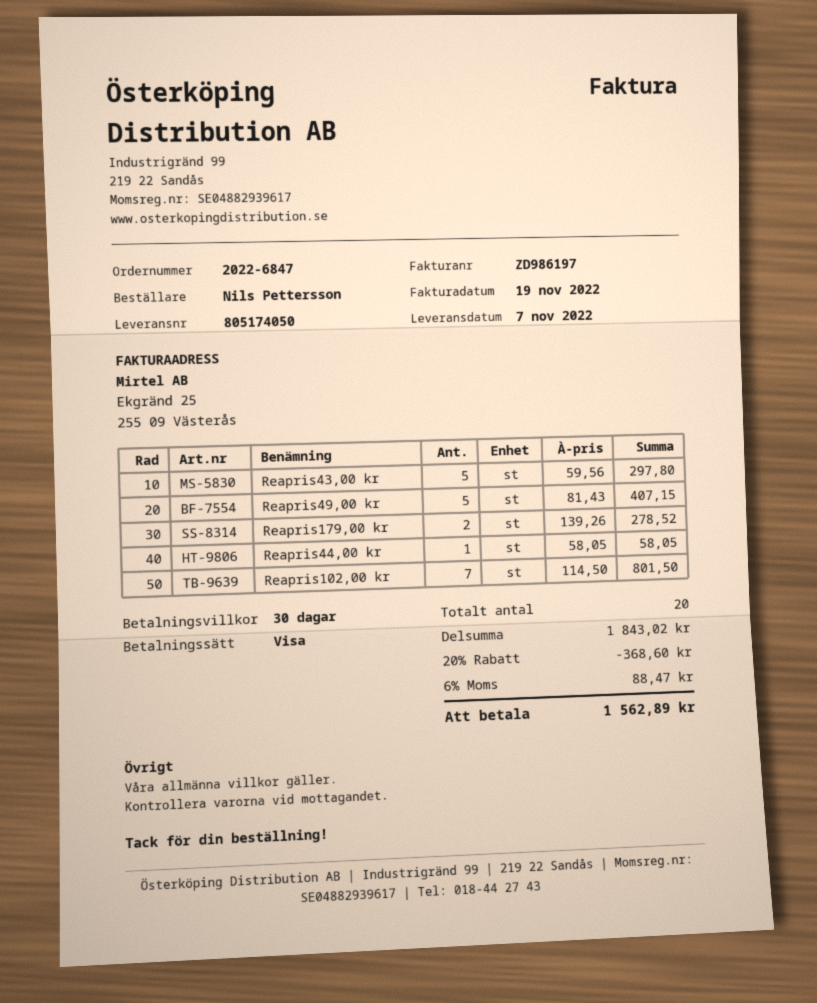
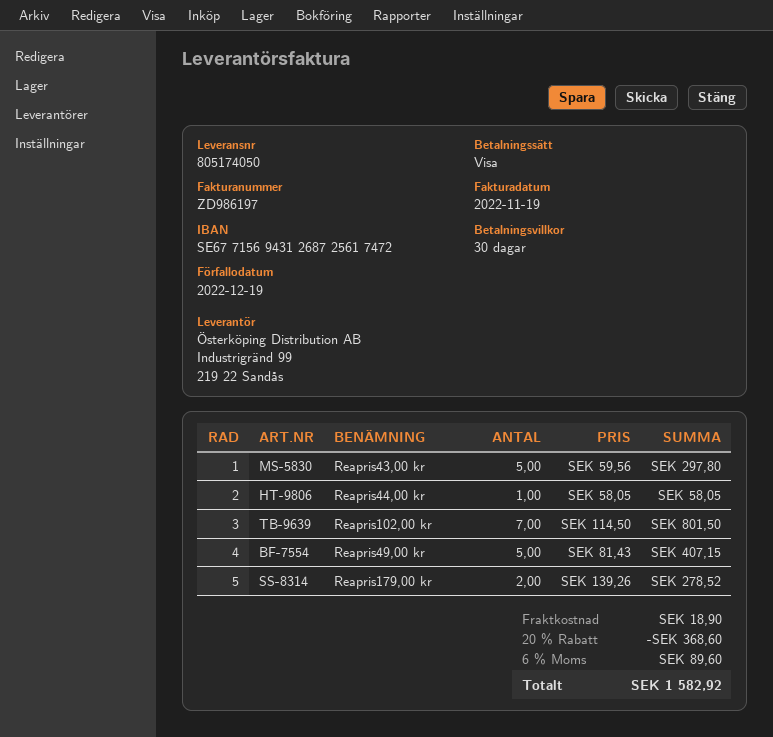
shipping: none -> 18.90
tax: 6% = 88.47 -> 6% = 89.60
total: 1562.89 -> 1582.92

